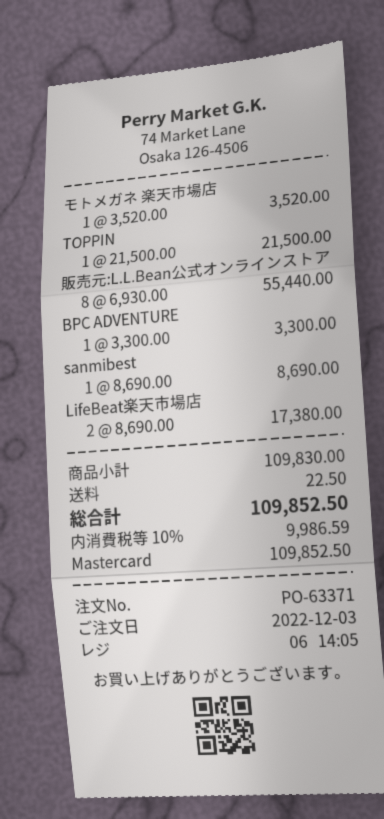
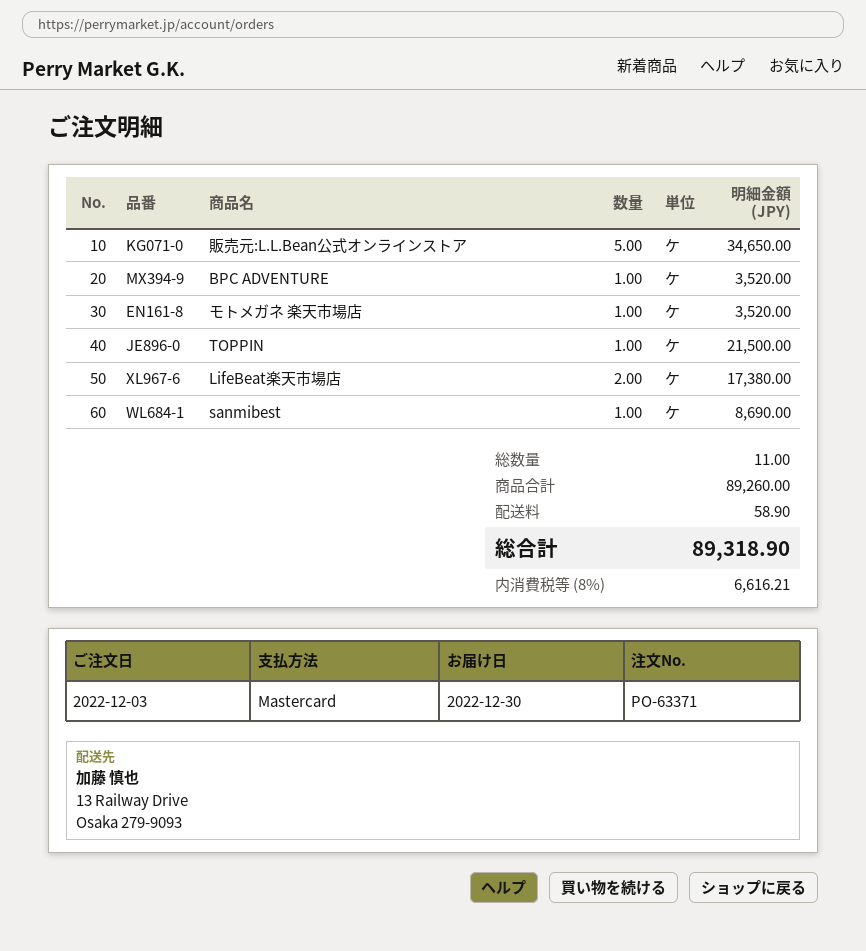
販売元:L.L.Bean公式オンラインストア: 8 for 55440.00 -> 5 for 34650.00
BPC ADVENTURE: 1 for 3300.00 -> 1 for 3520.00
subtotal: 109830.00 -> 89260.00
shipping: 22.50 -> 58.90
tax: 10% = 9986.59 -> 8% = 6616.21
total: 109852.50 -> 89318.90

